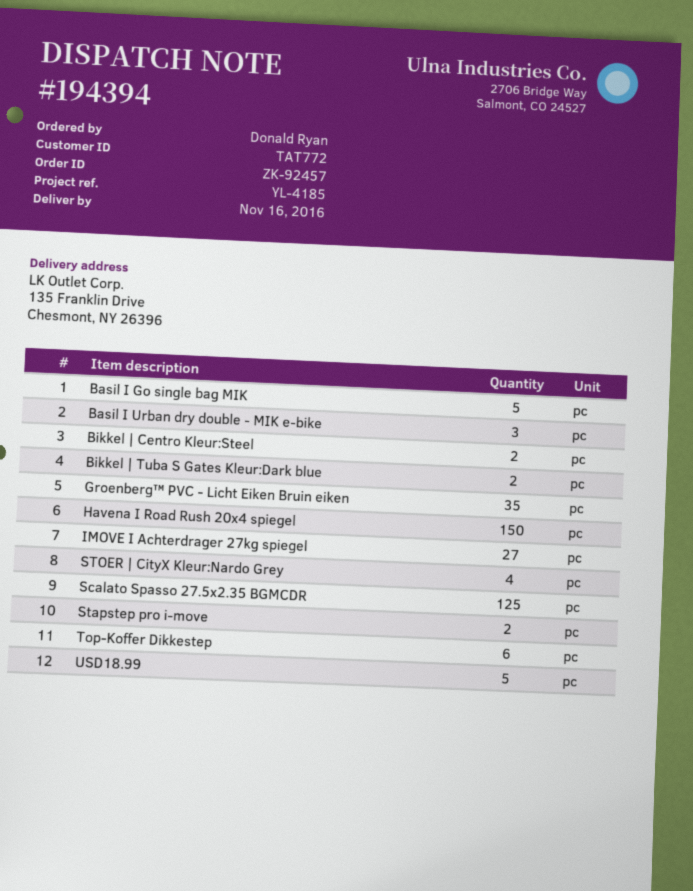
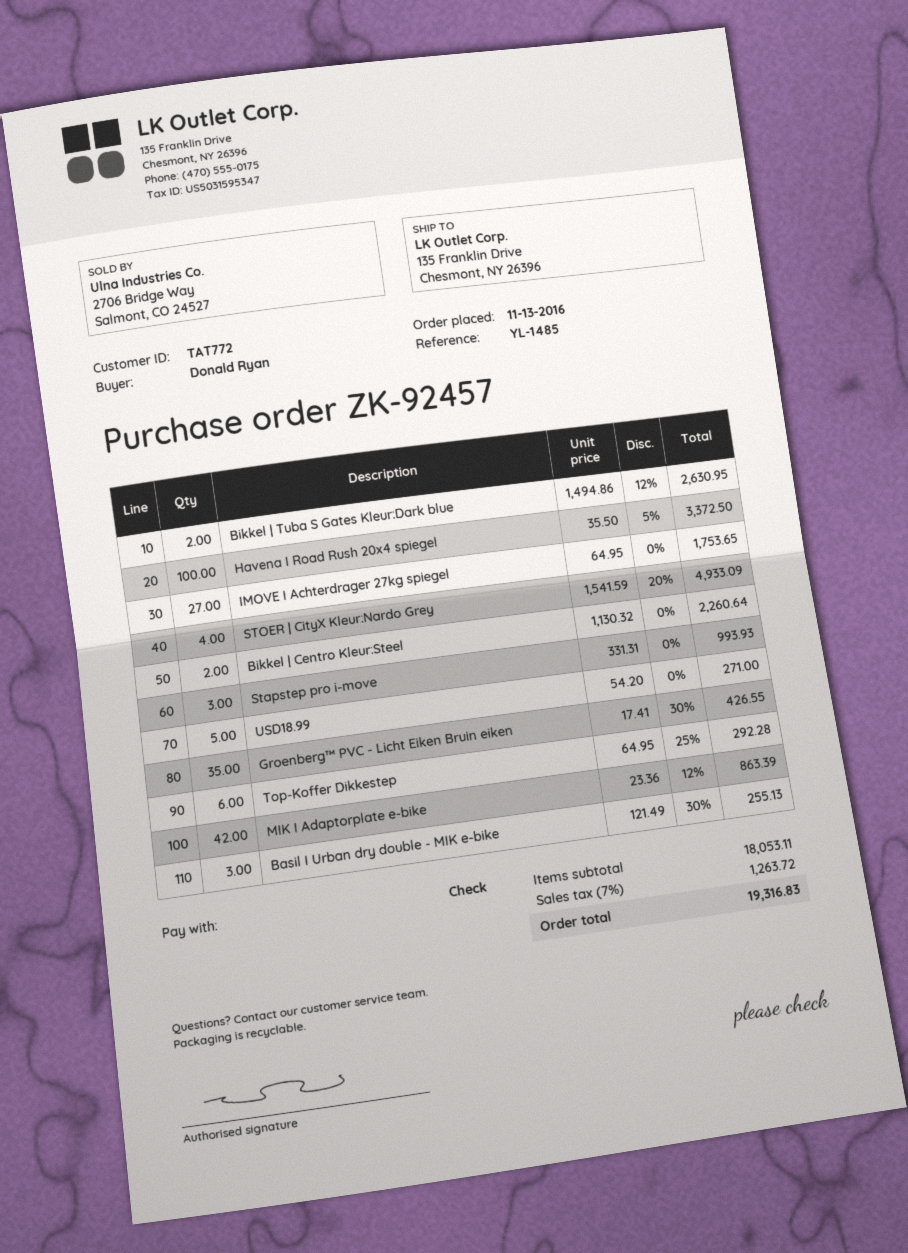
reference: YL-4185 -> YL-1485
Basil I Go single bag MIK: 5 -> none
Havena I Road Rush 20x4 spiegel: 150 -> 100
Scalato Spasso 27.5x2.35 BGMCDR: 125 -> none
Stapstep pro i-move: 2 -> 3
MIK I Adaptorplate e-bike: none -> 42

